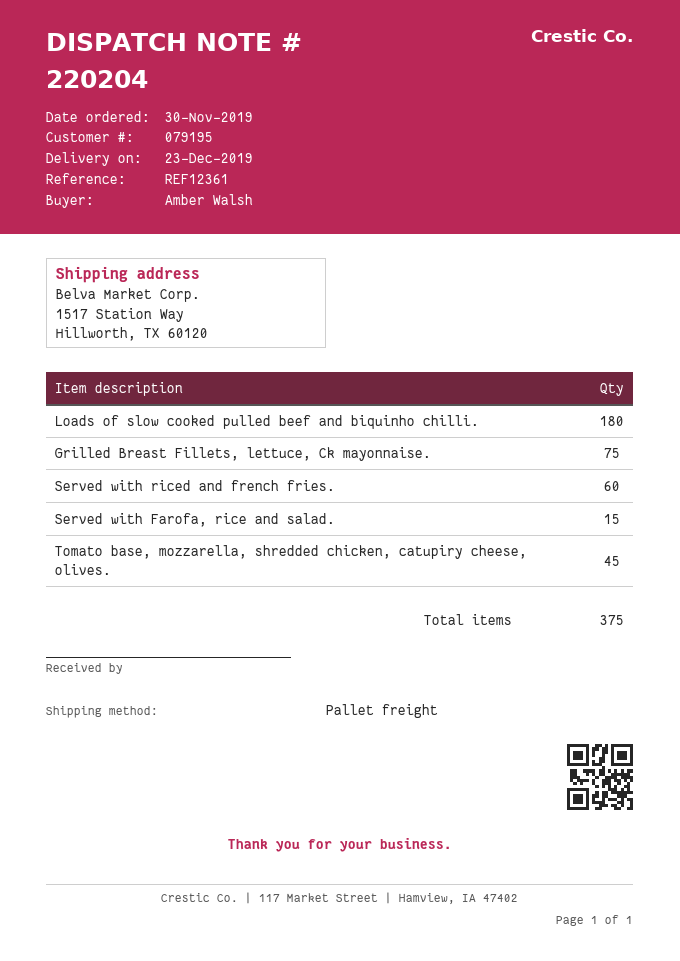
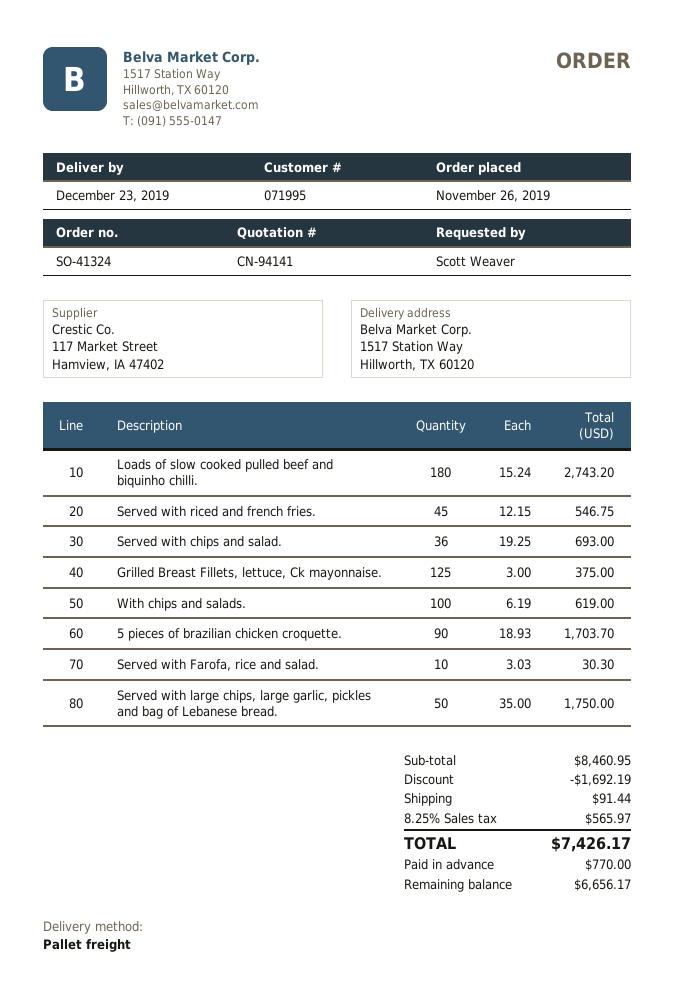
order date: 2019-11-30 -> 2019-11-26
customer number: 079195 -> 071995
ordered by: Amber Walsh -> Scott Weaver
Grilled Breast Fillets, lettuce, Ck mayonnaise.: 75 -> 125
Served with riced and french fries.: 60 -> 45
Served with Farofa, rice and salad.: 15 -> 10
Tomato base, mozzarella, shredded chicken, catupiry cheese, olives.: 45 -> none
Served with chips and salad.: none -> 36
With chips and salads.: none -> 100
5 pieces of brazilian chicken croquette.: none -> 90
Served with large chips, large garlic, pickles and bag of Lebanese bread.: none -> 50

